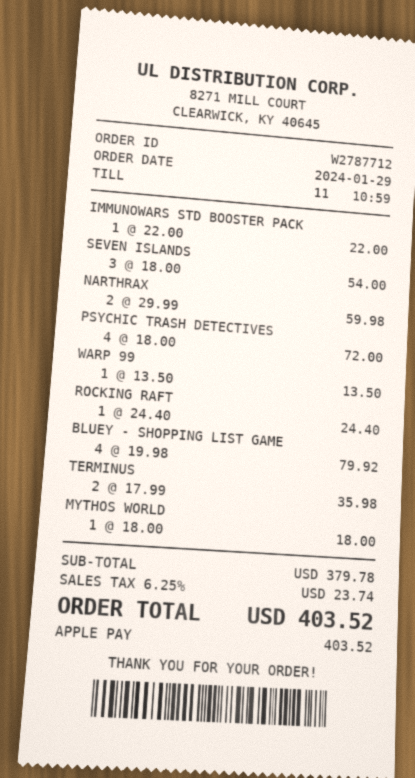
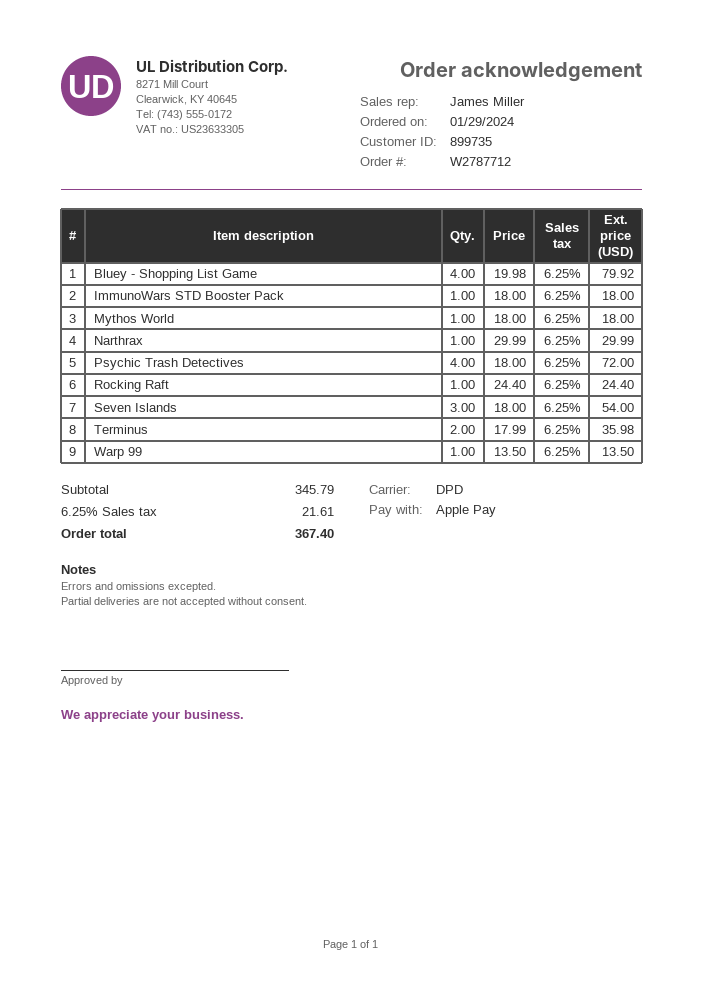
IMMUNOWARS STD BOOSTER PACK: 1 x 22.00 = 22.00 -> 1 x 18.00 = 18.00
NARTHRAX: 2 x 29.99 = 59.98 -> 1 x 29.99 = 29.99
subtotal: 379.78 -> 345.79
tax: 6.25% = 23.74 -> 6.25% = 21.61
total: 403.52 -> 367.40

